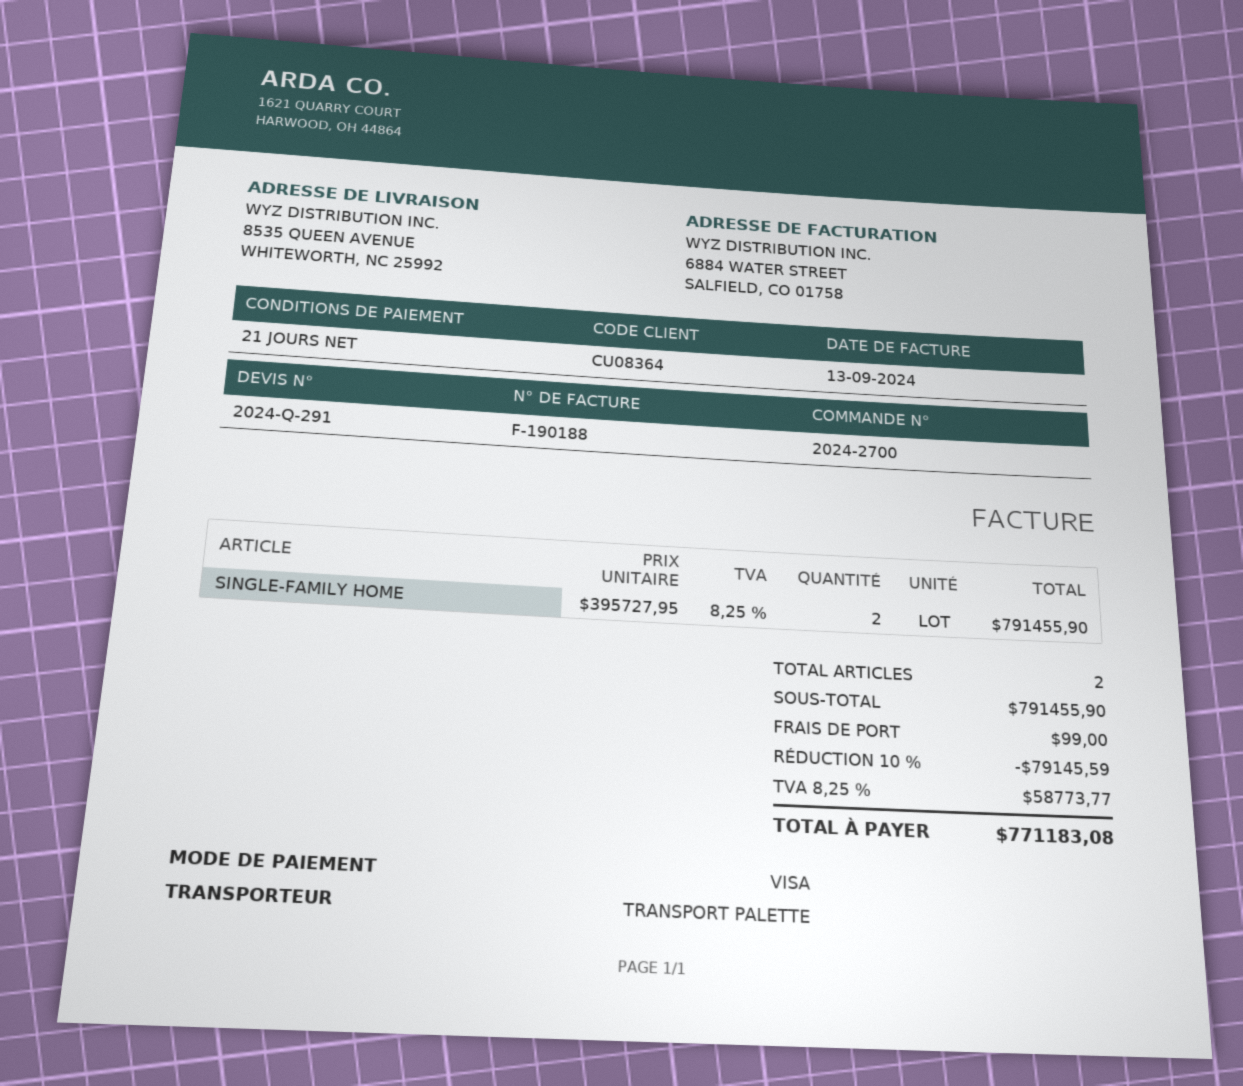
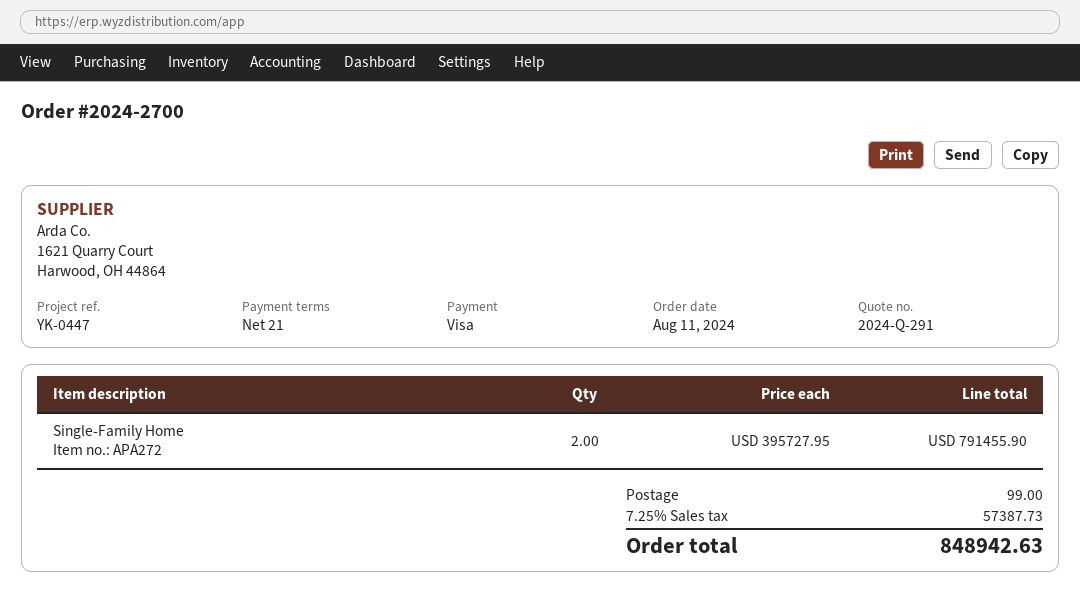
discount: 10% = 79145.59 -> none
tax: 8.25% = 58773.77 -> 7.25% = 57387.73
total: 771183.08 -> 848942.63

